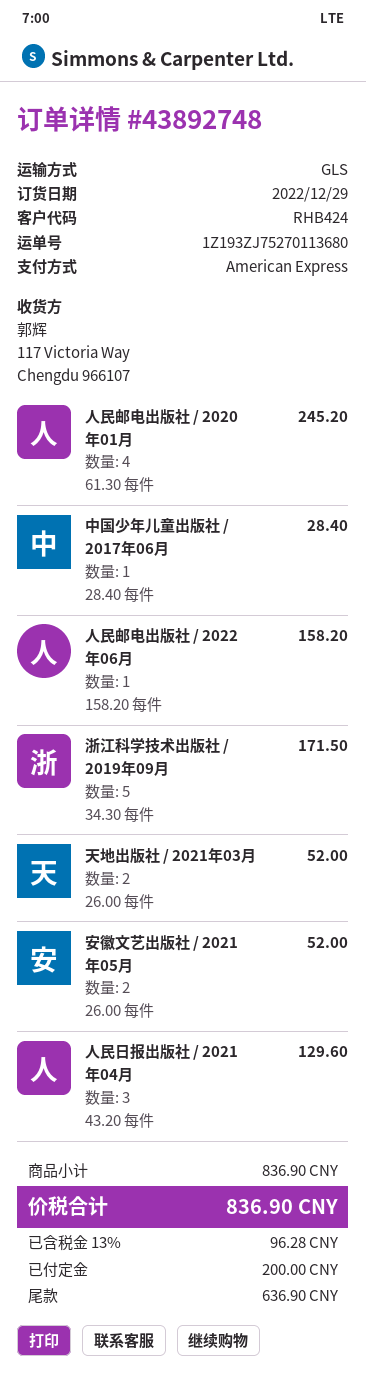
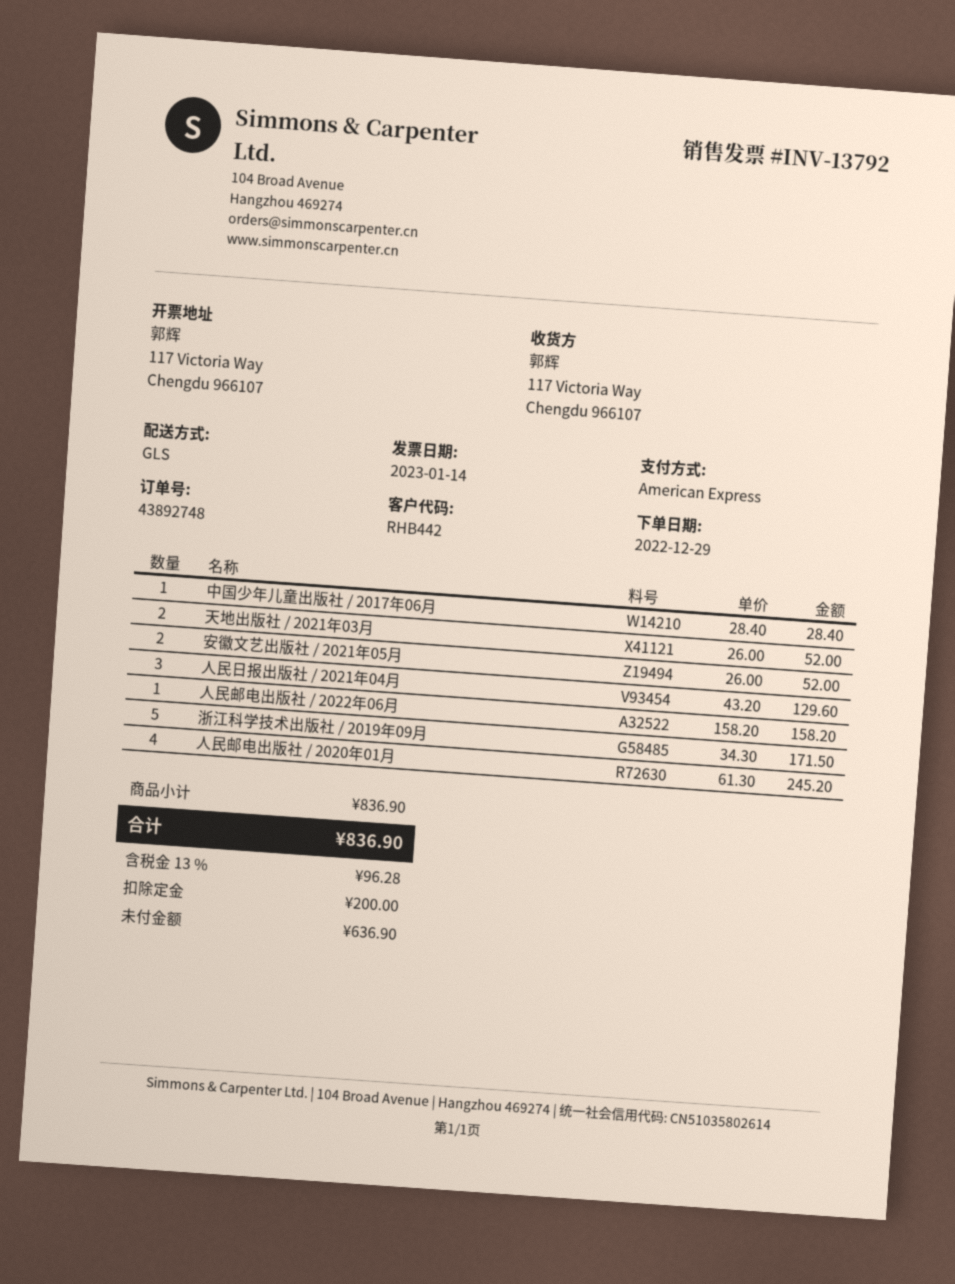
customer number: RHB424 -> RHB442

